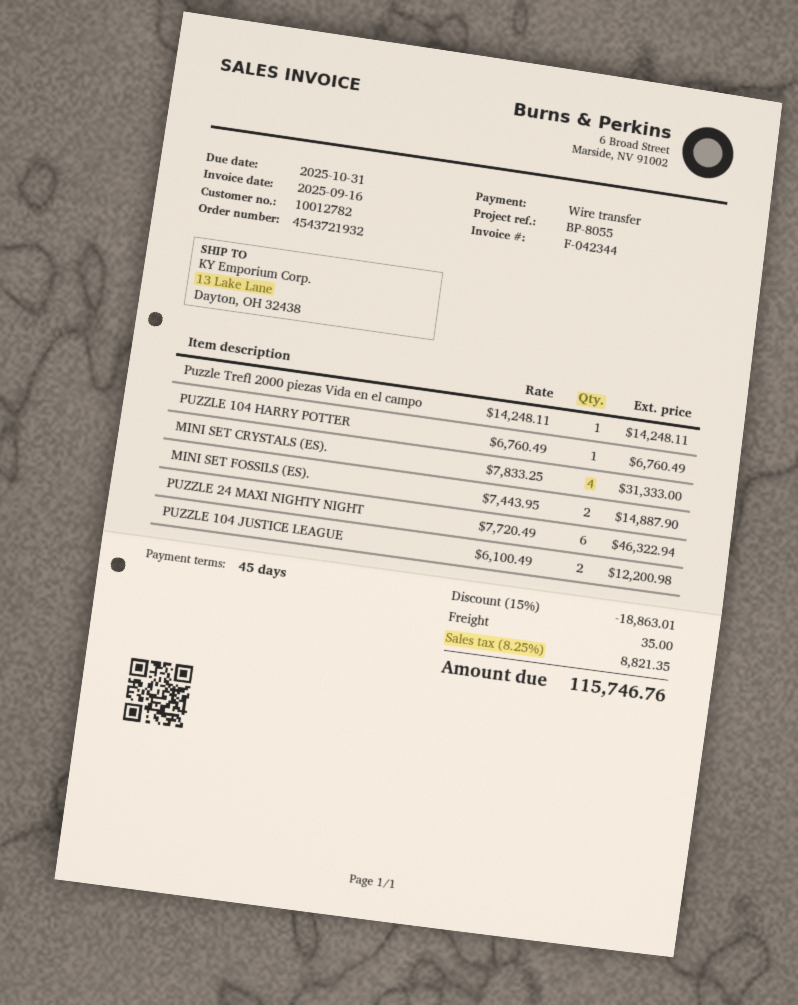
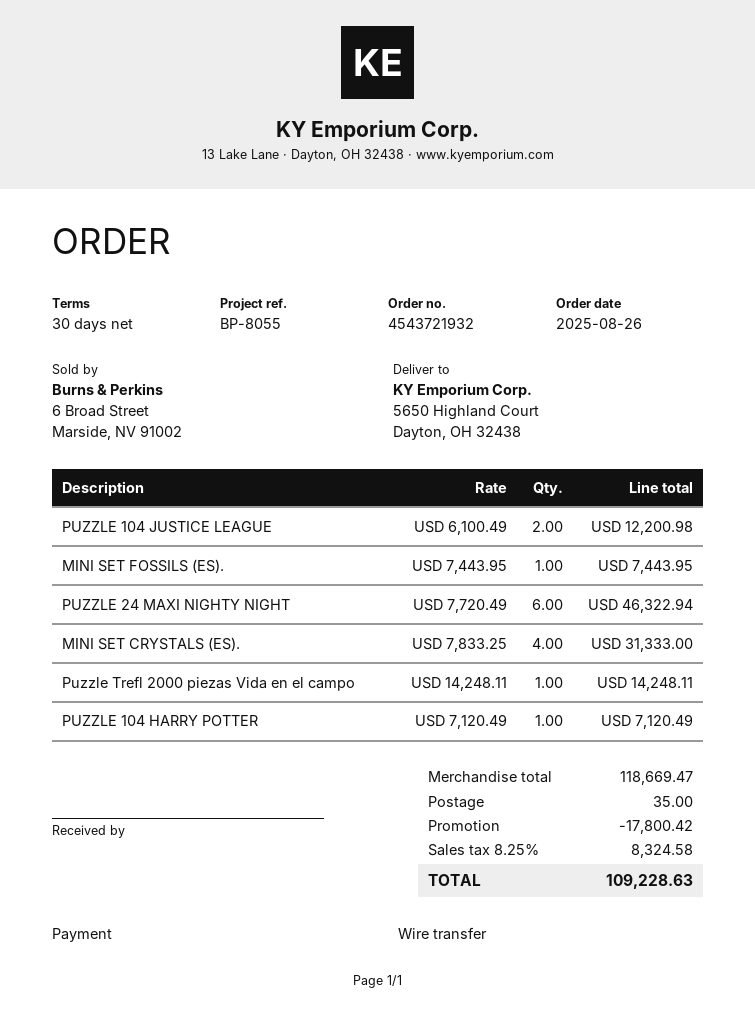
payment terms: 45 days -> 30 days
ship to: 13 Lake Lane, Dayton, OH 32438 -> 5650 Highland Court, Dayton, OH 32438
PUZZLE 104 HARRY POTTER: 1 x 6760.49 = 6760.49 -> 1 x 7120.49 = 7120.49
MINI SET FOSSILS (ES).: 2 x 7443.95 = 14887.90 -> 1 x 7443.95 = 7443.95
discount: 18863.01 -> 17800.42
tax: 8.25% = 8821.35 -> 8.25% = 8324.58
total: 115746.76 -> 109228.63

